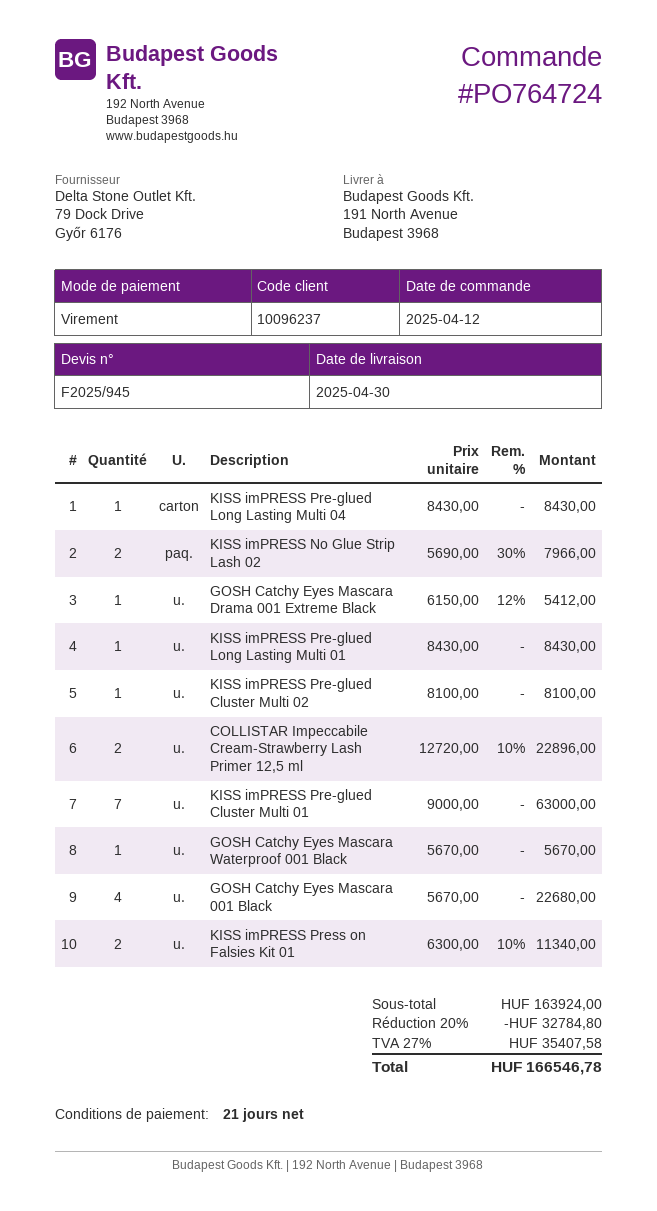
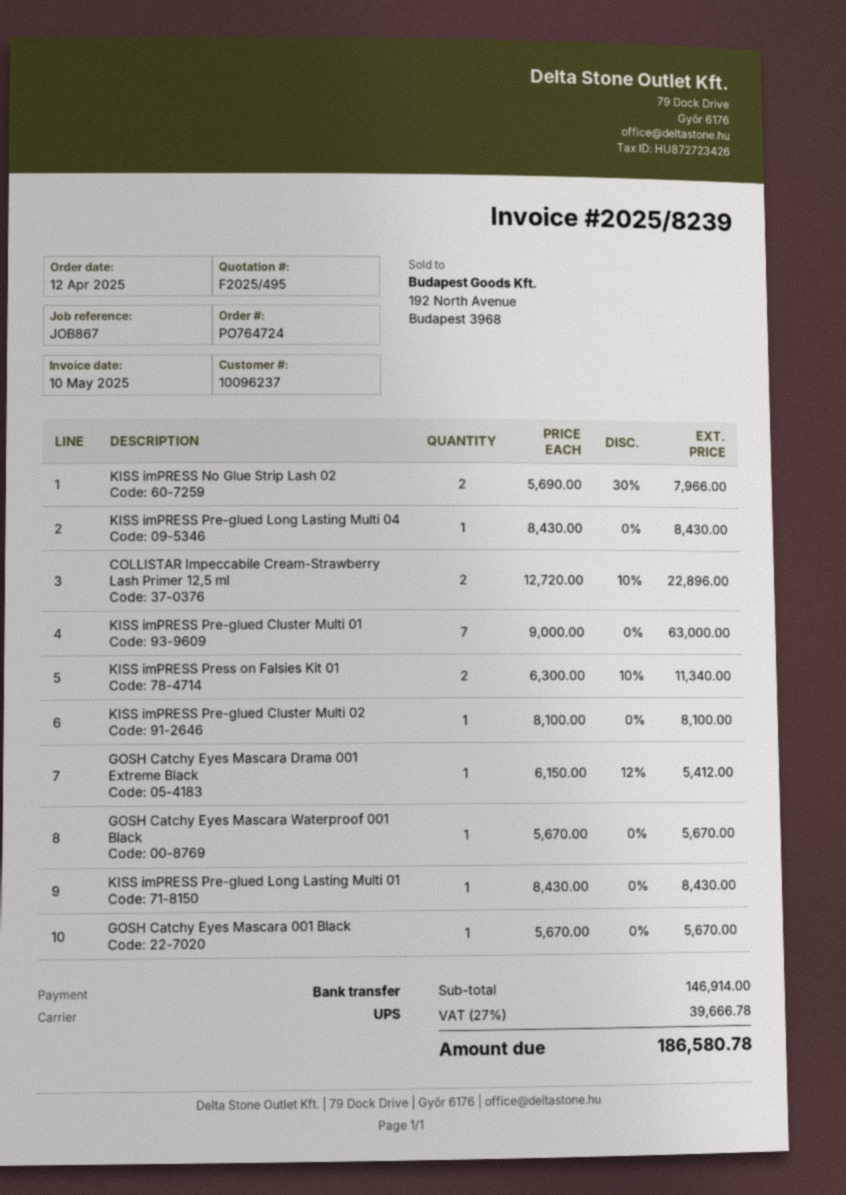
quote number: F2025/945 -> F2025/495
GOSH Catchy Eyes Mascara 001 Black: 4 x 5670.00 = 22680.00 -> 1 x 5670.00 = 5670.00
subtotal: 163924.00 -> 146914.00
discount: 20% = 32784.80 -> none
tax: 27% = 35407.58 -> 27% = 39666.78
total: 166546.78 -> 186580.78

